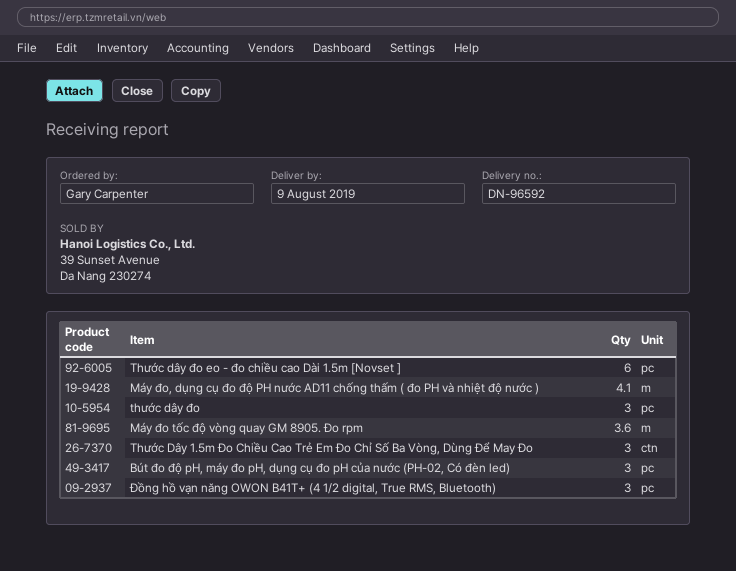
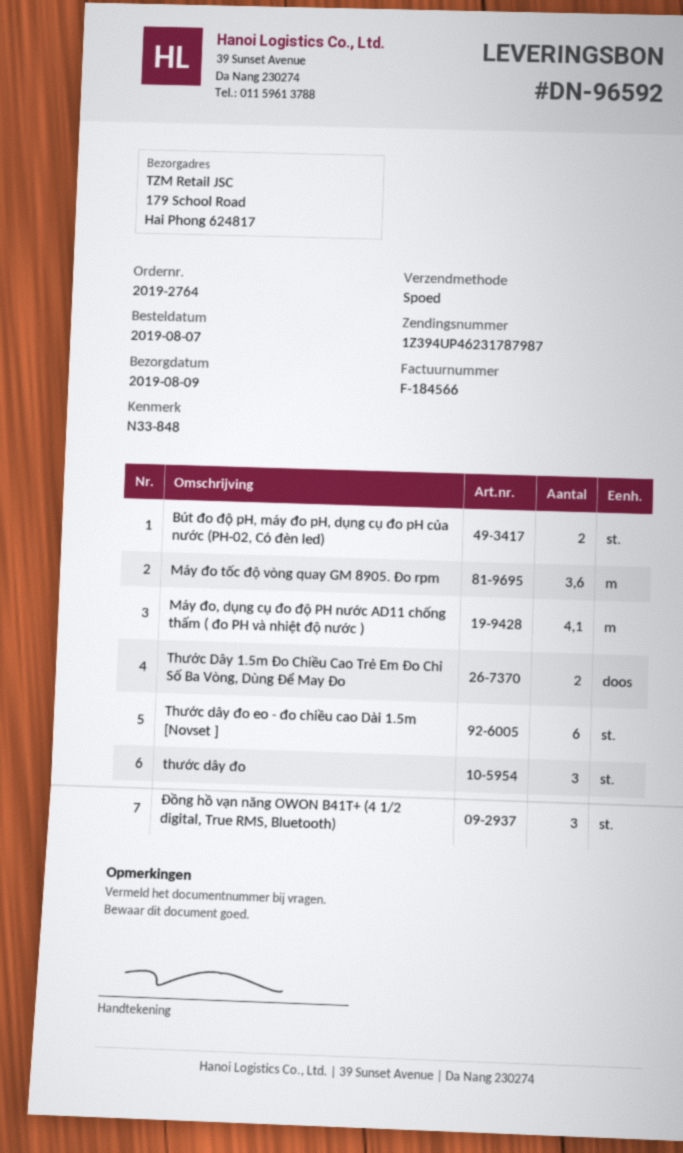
Thước Dây 1.5m Đo Chiều Cao Trẻ Em Đo Chỉ Số Ba Vòng, Dùng Để May Đo: 3 -> 2
Bút đo độ pH, máy đo pH, dụng cụ đo pH của nước (PH-02, Có đèn led): 3 -> 2

